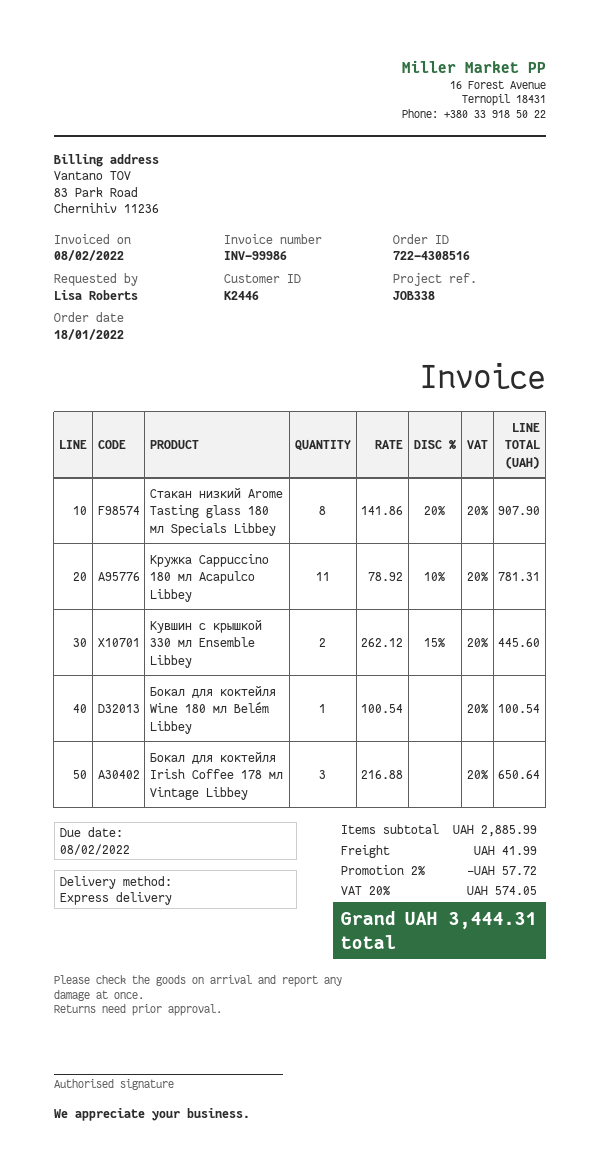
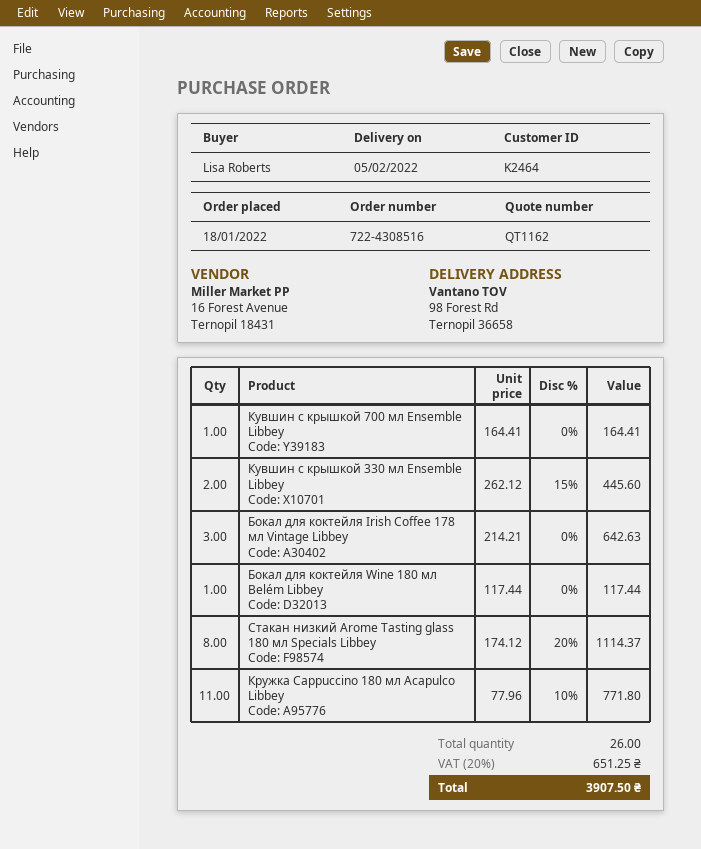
customer number: K2446 -> K2464
Стакан низкий Arome Tasting glass 180 мл Specials Libbey: 8 x 141.86 - 20% = 907.90 -> 8 x 174.12 - 20% = 1114.37
Кружка Cappuccino 180 мл Acapulco Libbey: 11 x 78.92 - 10% = 781.31 -> 11 x 77.96 - 10% = 771.80
Бокал для коктейля Wine 180 мл Belém Libbey: 1 x 100.54 = 100.54 -> 1 x 117.44 = 117.44
Бокал для коктейля Irish Coffee 178 мл Vintage Libbey: 3 x 216.88 = 650.64 -> 3 x 214.21 = 642.63
Кувшин с крышкой 700 мл Ensemble Libbey: none -> 1 x 164.41 = 164.41
discount: 2% = 57.72 -> none
shipping: 41.99 -> none
tax: 20% = 574.05 -> 20% = 651.25
total: 3444.31 -> 3907.50

